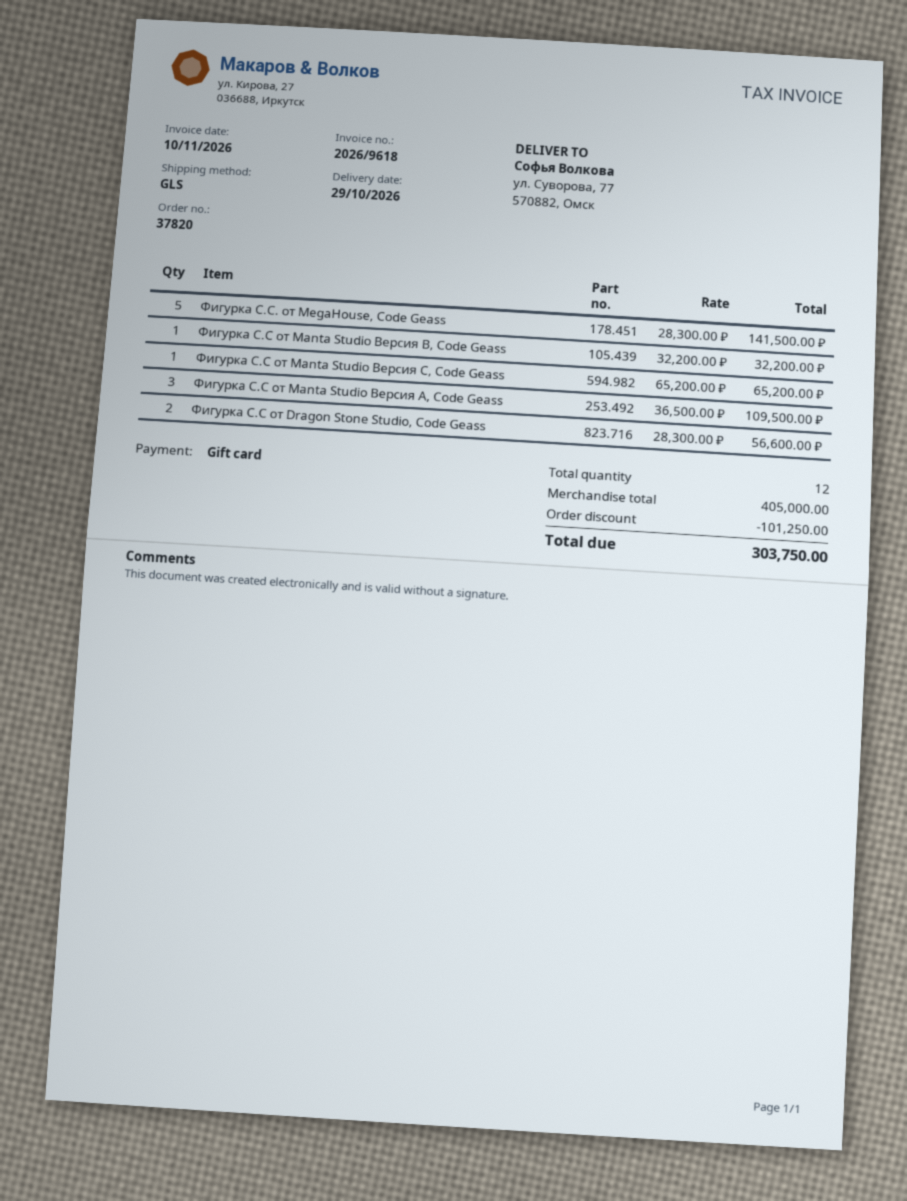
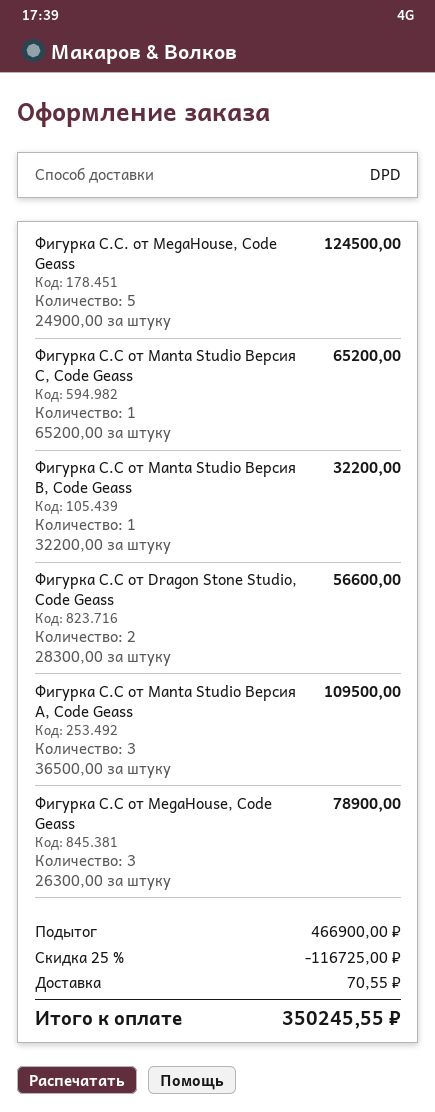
shipping method: GLS -> DPD
Фигурка С.С. от MegaHouse, Code Geass: 5 x 28300.00 = 141500.00 -> 5 x 24900.00 = 124500.00
Фигурка C.C от MegaHouse, Code Geass: none -> 3 x 26300.00 = 78900.00
subtotal: 405000.00 -> 466900.00
discount: 101250.00 -> 116725.00
shipping: none -> 70.55
total: 303750.00 -> 350245.55

